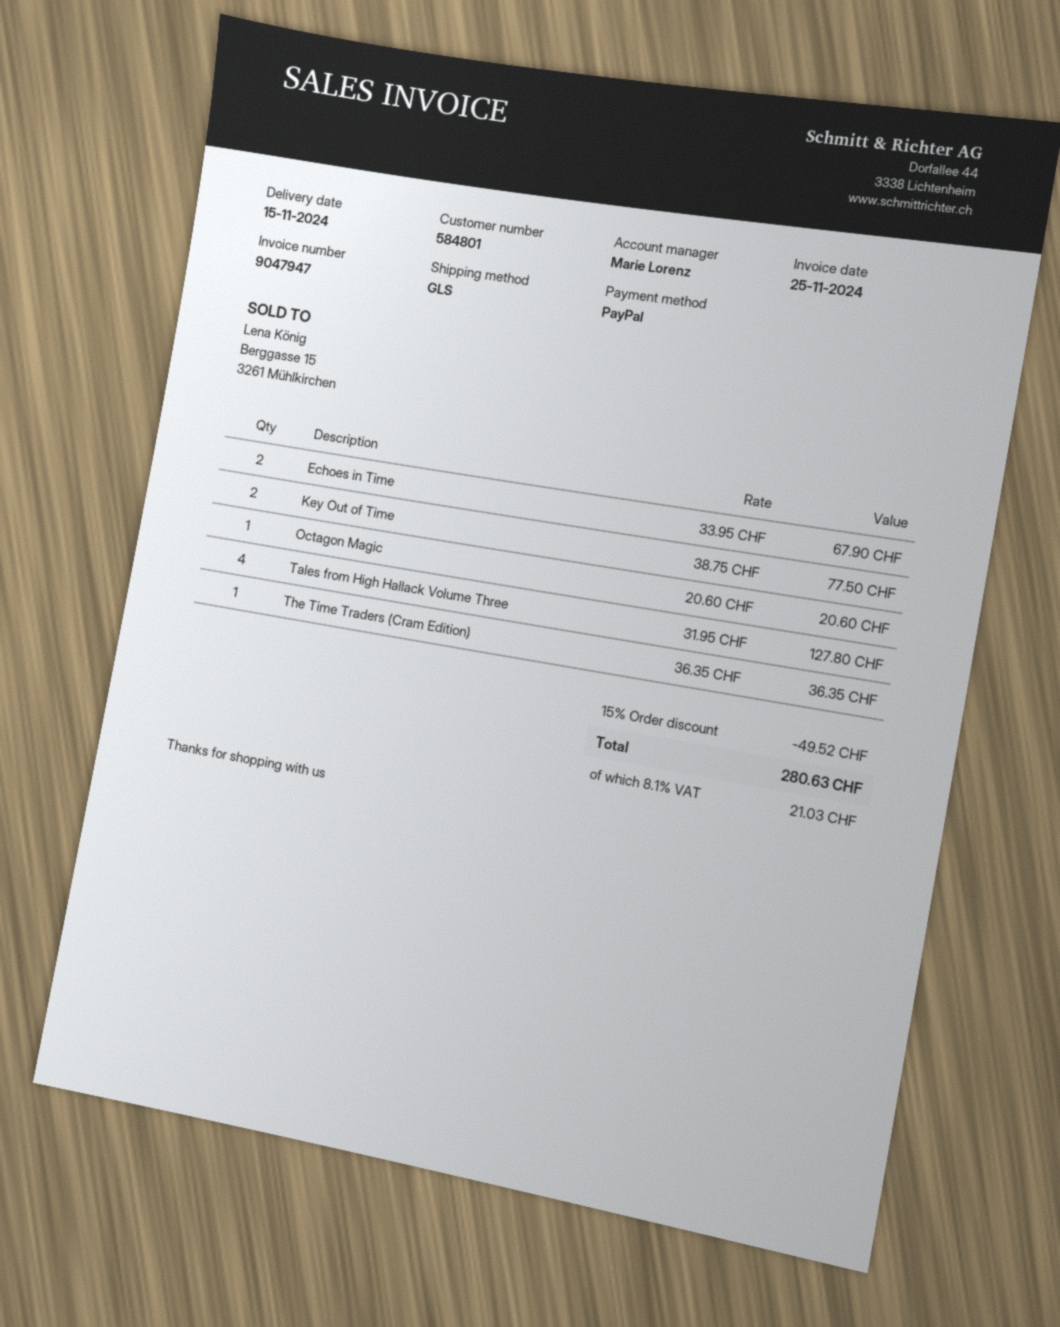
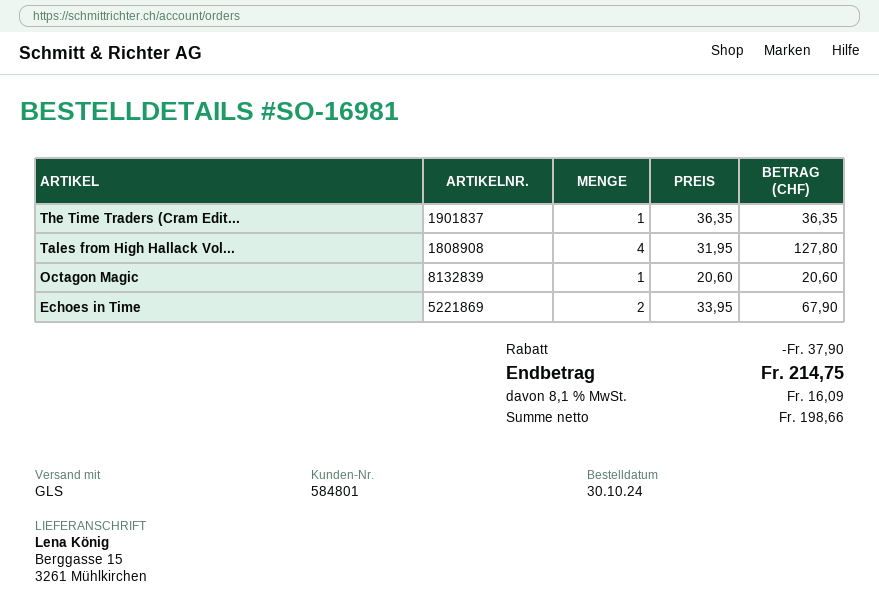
Key Out of Time: 2 x 38.75 = 77.50 -> none
discount: 49.52 -> 37.90
tax: 8.1% = 21.03 -> 8.1% = 16.09
total: 280.63 -> 214.75

